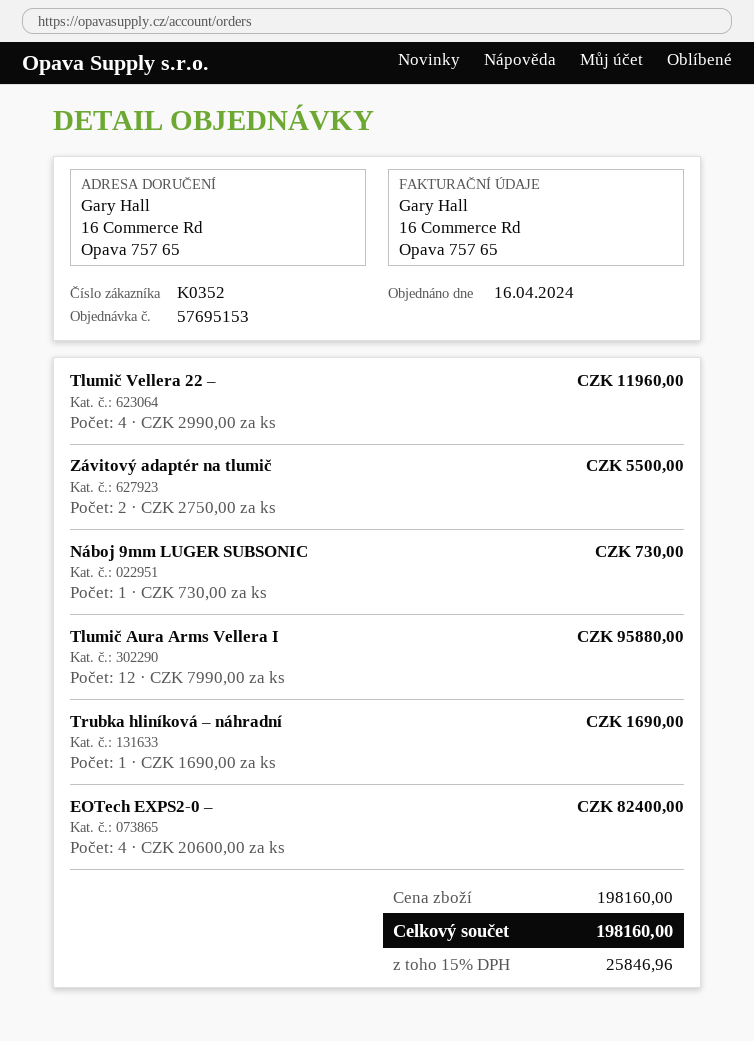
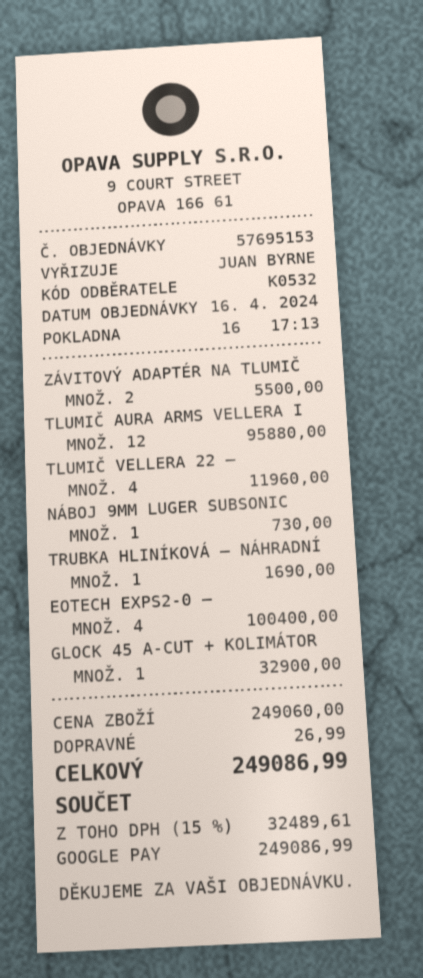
customer number: K0352 -> K0532
EOTech EXPS2-0 –: 4 for 82400.00 -> 4 for 100400.00
GLOCK 45 A-CUT + KOLIMÁTOR: none -> 1 for 32900.00
subtotal: 198160.00 -> 249060.00
shipping: none -> 26.99
tax: 15% = 25846.96 -> 15% = 32489.61
total: 198160.00 -> 249086.99

